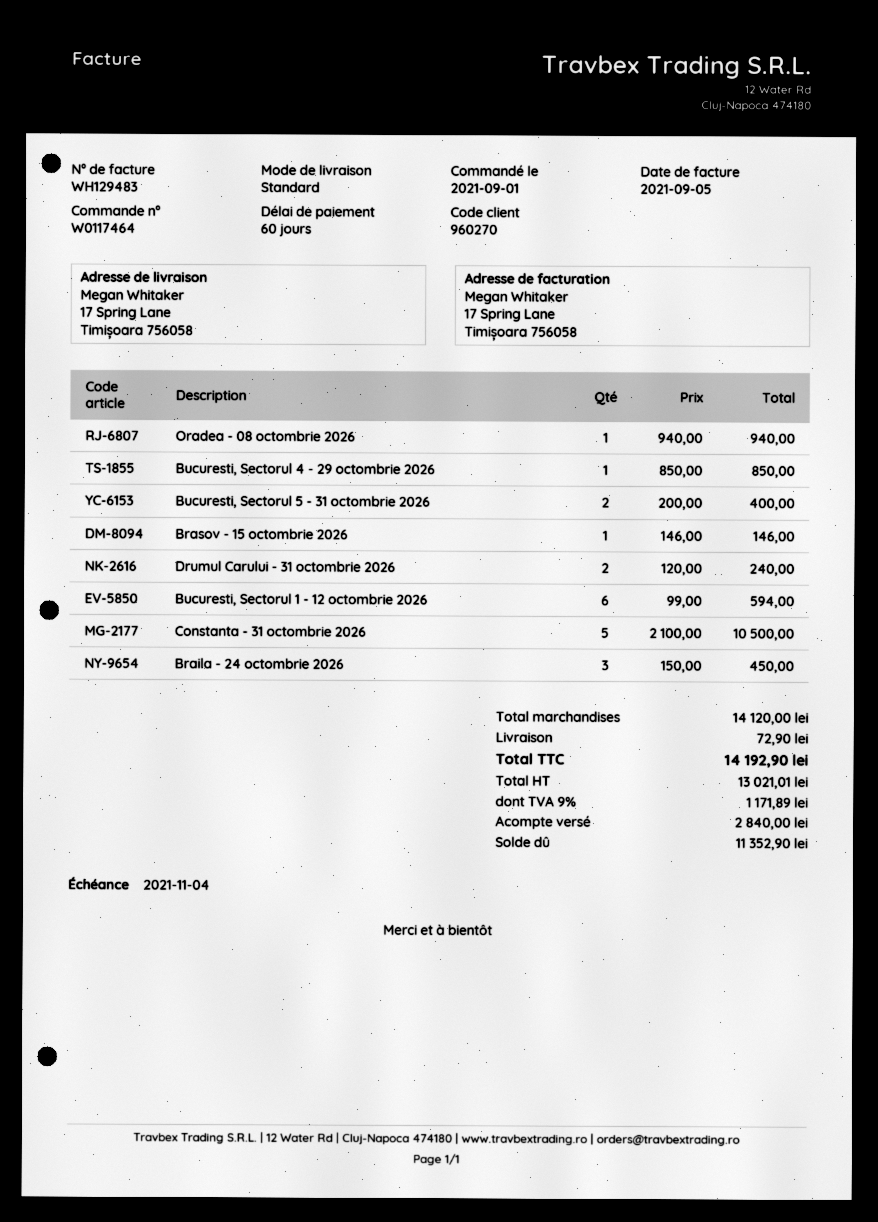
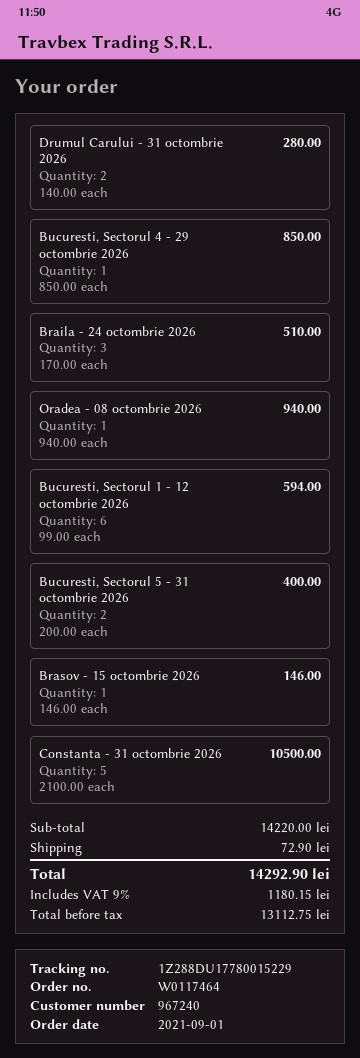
customer number: 960270 -> 967240
Drumul Carului - 31 octombrie 2026: 2 x 120.00 = 240.00 -> 2 x 140.00 = 280.00
Braila - 24 octombrie 2026: 3 x 150.00 = 450.00 -> 3 x 170.00 = 510.00
subtotal: 14120.00 -> 14220.00
net: 13021.01 -> 13112.75
tax: 9% = 1171.89 -> 9% = 1180.15
total: 14192.90 -> 14292.90

